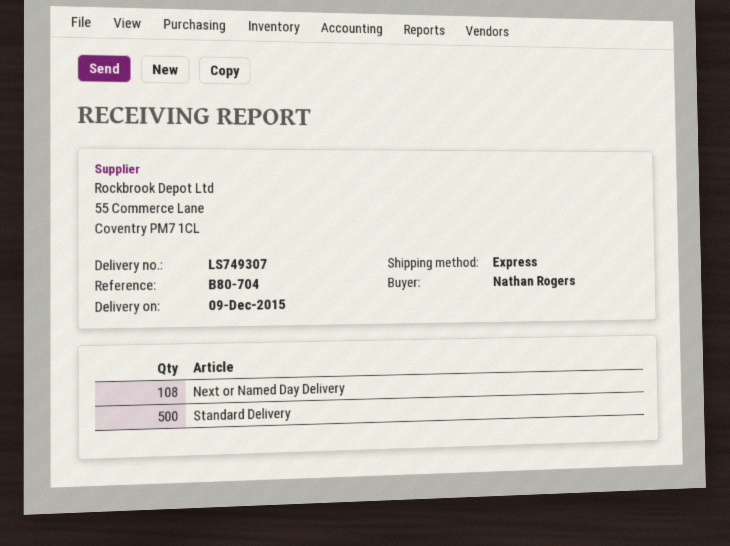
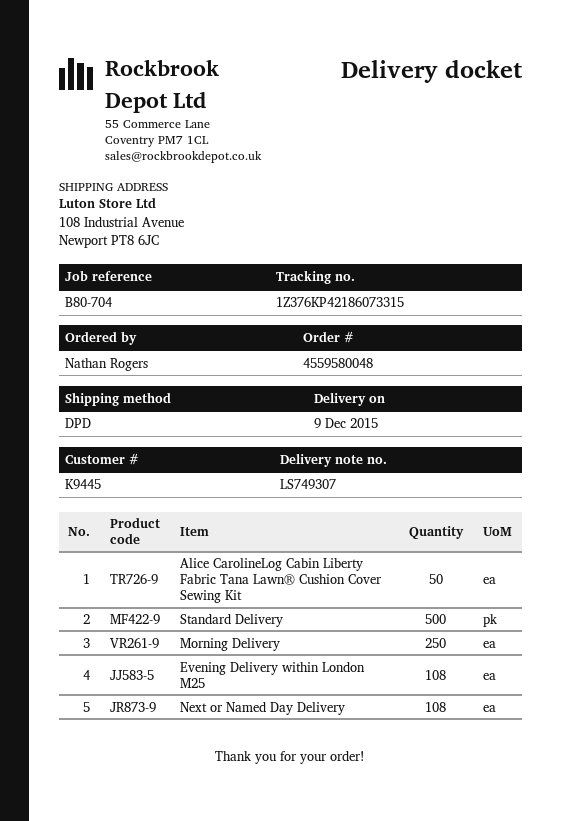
shipping method: express -> DPD
Alice CarolineLog Cabin Liberty Fabric Tana Lawn® Cushion Cover Sewing Kit: none -> 50
Morning Delivery: none -> 250
Evening Delivery within London M25: none -> 108

